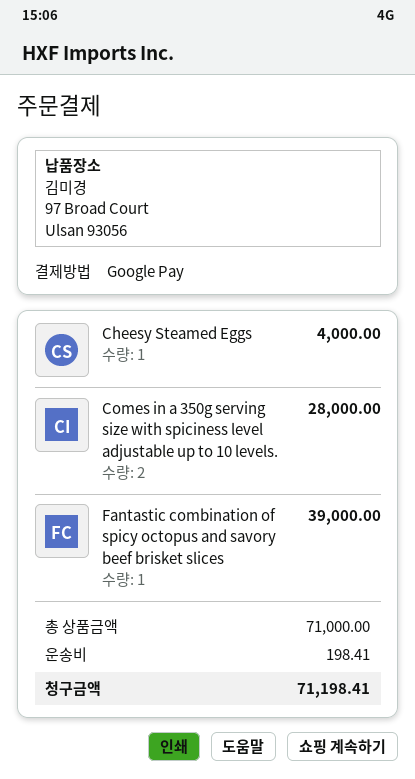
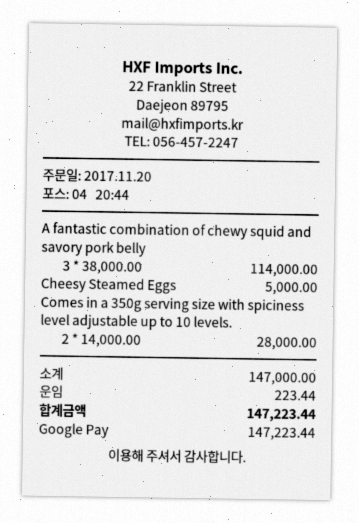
Cheesy Steamed Eggs: 1 for 4000.00 -> 1 for 5000.00
Fantastic combination of spicy octopus and savory beef brisket slices: 1 for 39000.00 -> none
A fantastic combination of chewy squid and savory pork belly: none -> 3 for 114000.00
subtotal: 71000.00 -> 147000.00
shipping: 198.41 -> 223.44
total: 71198.41 -> 147223.44

